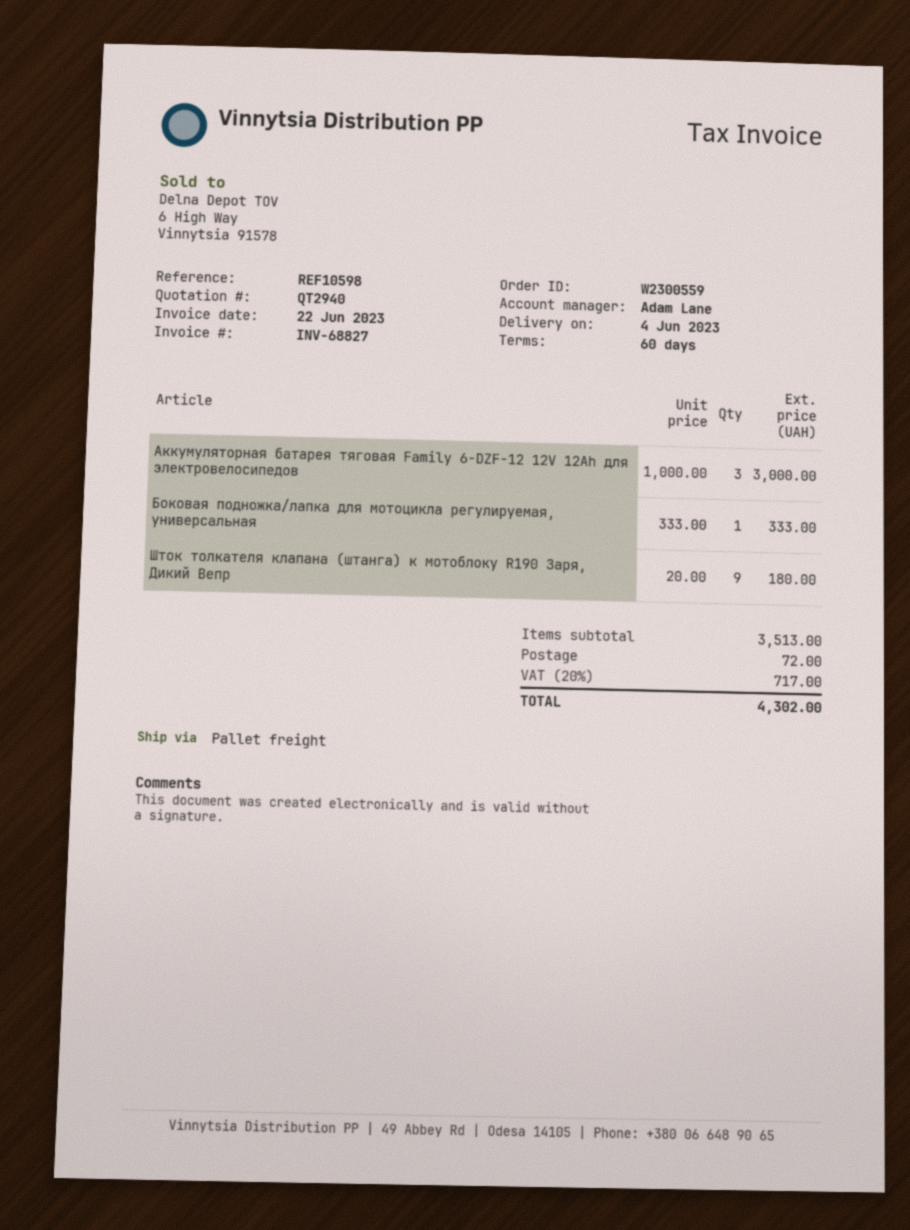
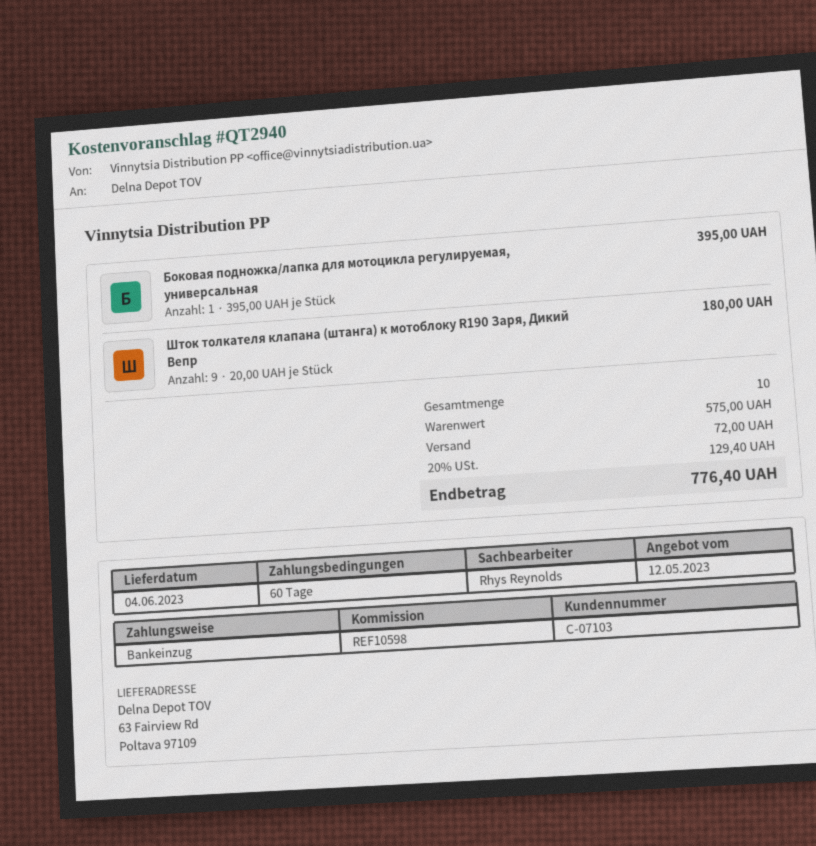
sales rep: Adam Lane -> Rhys Reynolds
Аккумуляторная батарея тяговая Family 6-DZF-12 12V 12Ah для электровелосипедов: 3 x 1000.00 = 3000.00 -> none
Боковая подножка/лапка для мотоцикла регулируемая, универсальная: 1 x 333.00 = 333.00 -> 1 x 395.00 = 395.00
subtotal: 3513.00 -> 575.00
tax: 20% = 717.00 -> 20% = 129.40
total: 4302.00 -> 776.40

